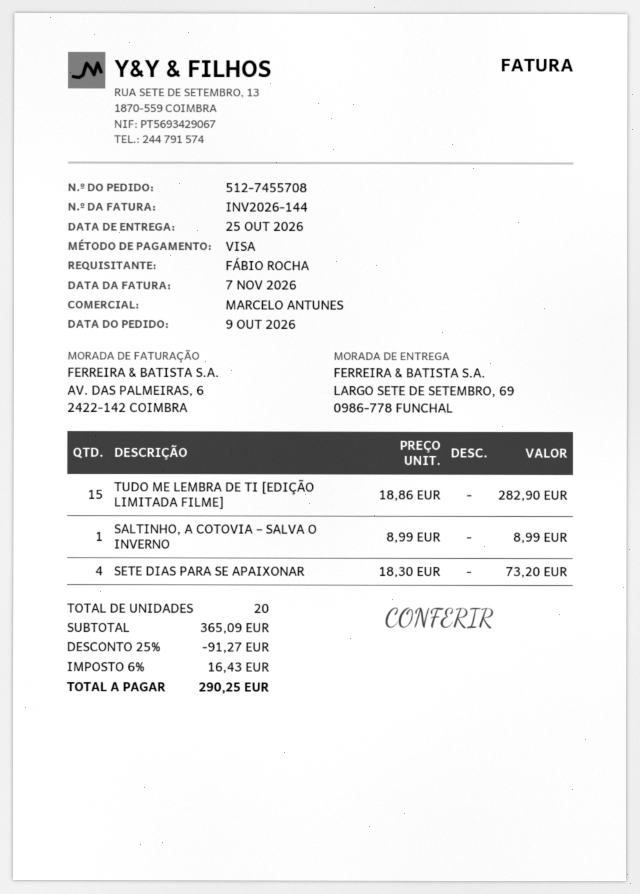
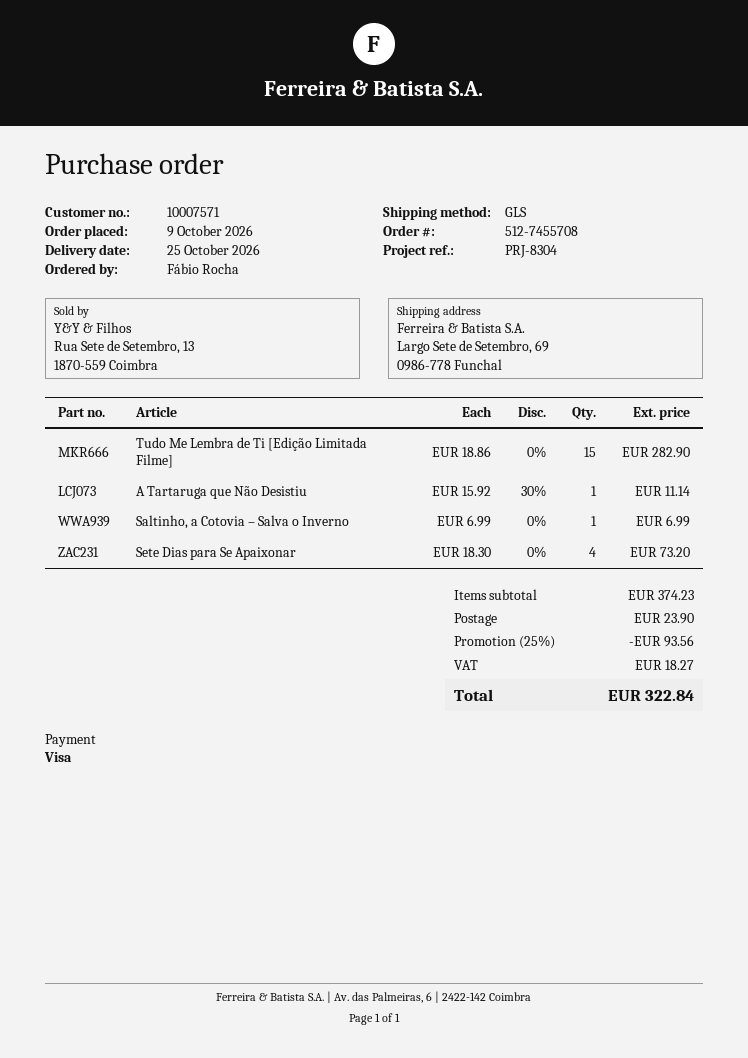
SALTINHO, A COTOVIA – SALVA O INVERNO: 1 x 8.99 = 8.99 -> 1 x 6.99 = 6.99
A Tartaruga que Não Desistiu: none -> 1 x 15.92 - 30% = 11.14
subtotal: 365.09 -> 374.23
discount: 25% = 91.27 -> 25% = 93.56
shipping: none -> 23.90
tax: 16.43 -> 18.27
total: 290.25 -> 322.84

